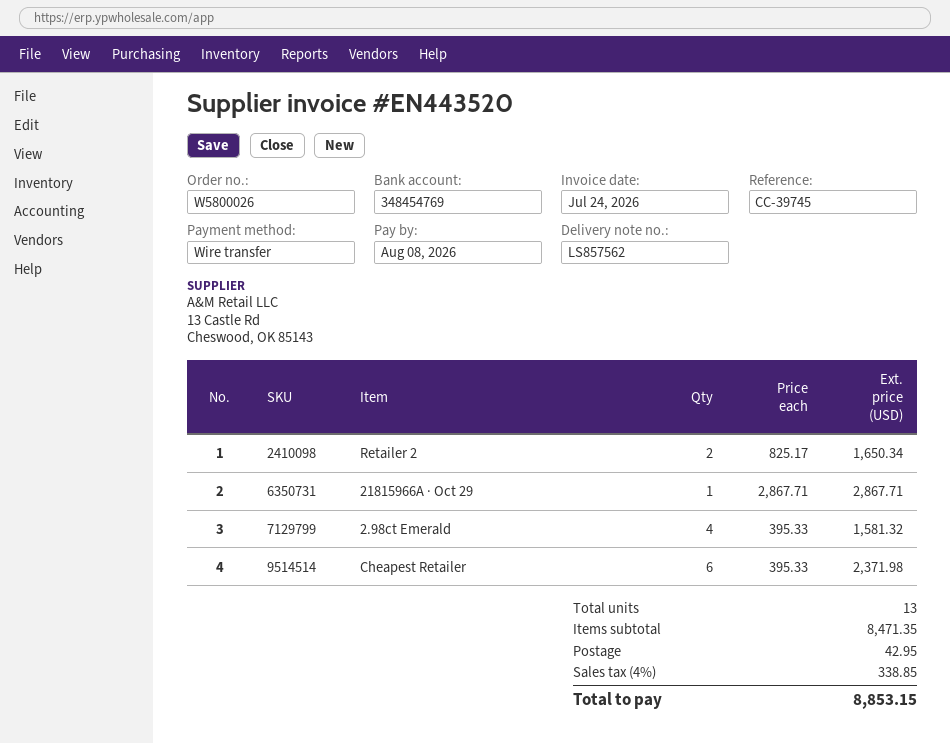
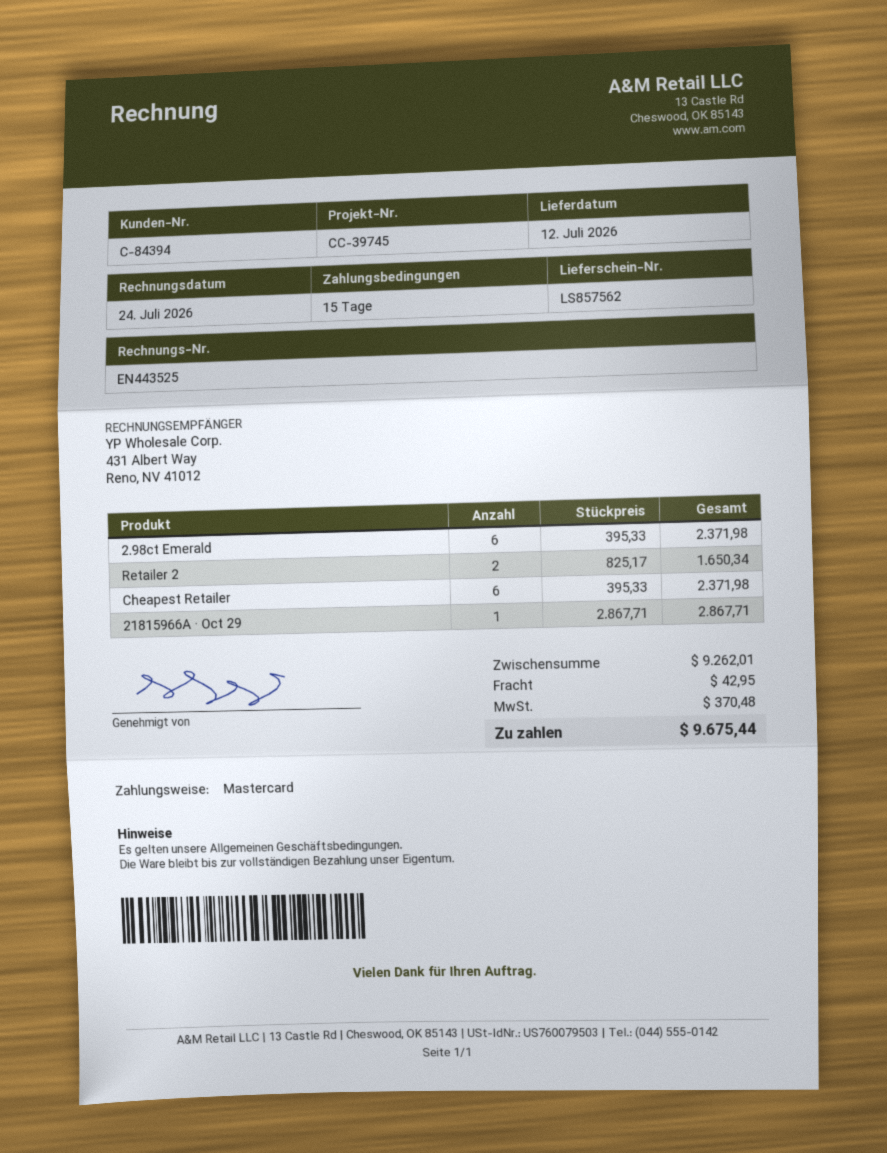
invoice number: EN443520 -> EN443525
payment method: bank transfer -> Mastercard
2.98ct Emerald: 4 x 395.33 = 1581.32 -> 6 x 395.33 = 2371.98
subtotal: 8471.35 -> 9262.01
tax: 338.85 -> 370.48
total: 8853.15 -> 9675.44

